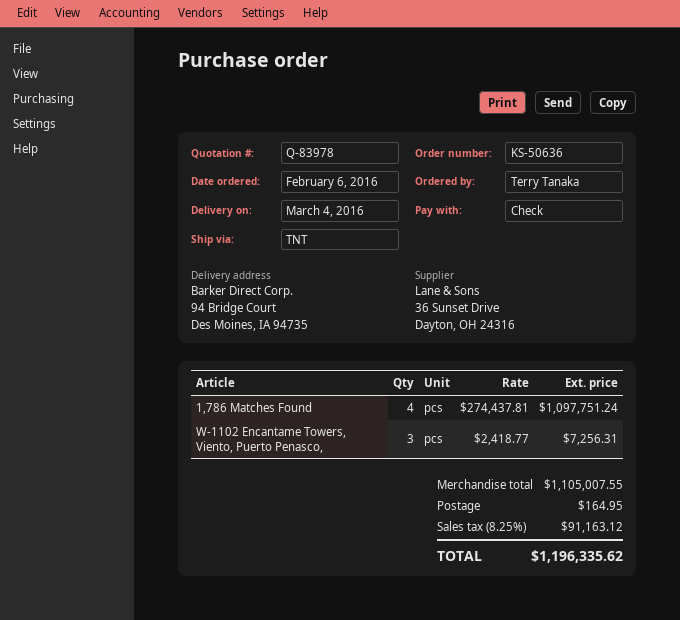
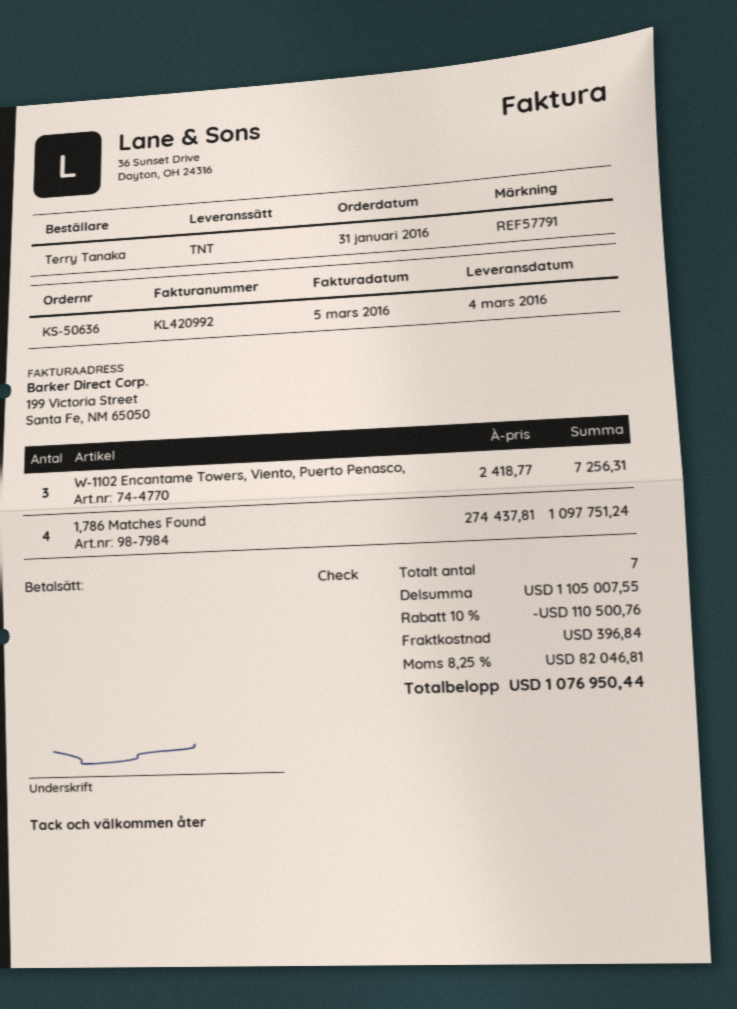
order date: 2016-02-06 -> 2016-01-31
discount: none -> 10% = 110500.76
shipping: 164.95 -> 396.84
tax: 8.25% = 91163.12 -> 8.25% = 82046.81
total: 1196335.62 -> 1076950.44

